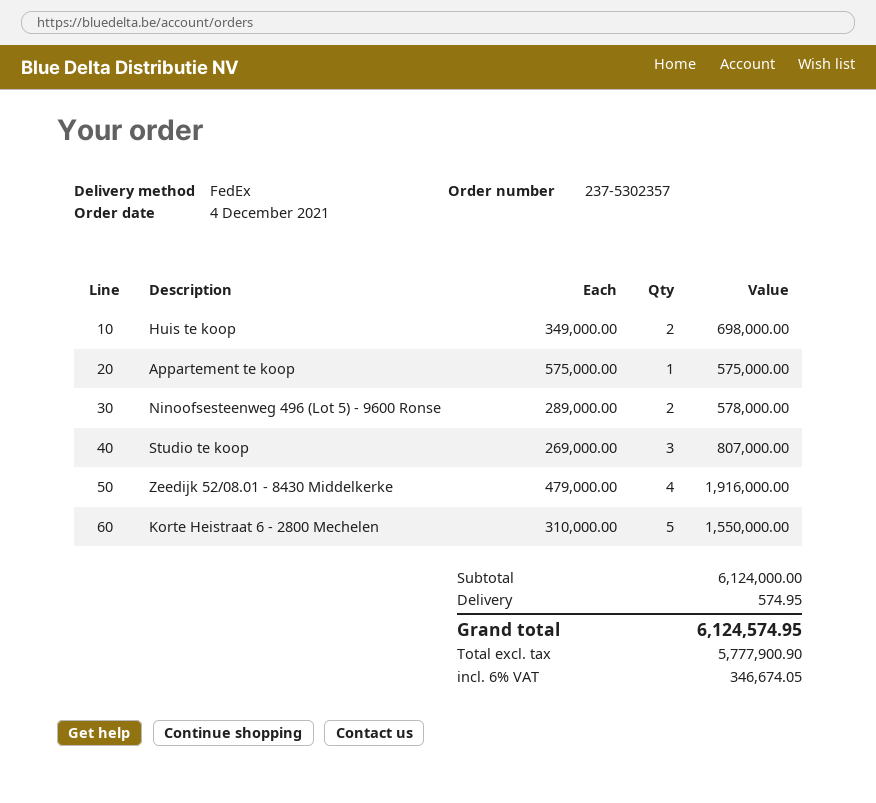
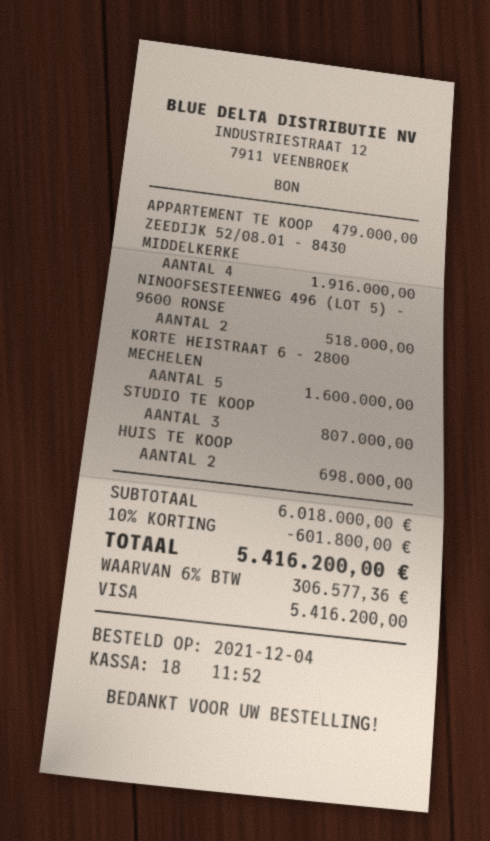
Appartement te koop: 1 for 575000.00 -> 1 for 479000.00
Ninoofsesteenweg 496 (Lot 5) - 9600 Ronse: 2 for 578000.00 -> 2 for 518000.00
Korte Heistraat 6 - 2800 Mechelen: 5 for 1550000.00 -> 5 for 1600000.00
subtotal: 6124000.00 -> 6018000.00
discount: none -> 10% = 601800.00
shipping: 574.95 -> none
tax: 6% = 346674.05 -> 6% = 306577.36
total: 6124574.95 -> 5416200.00

